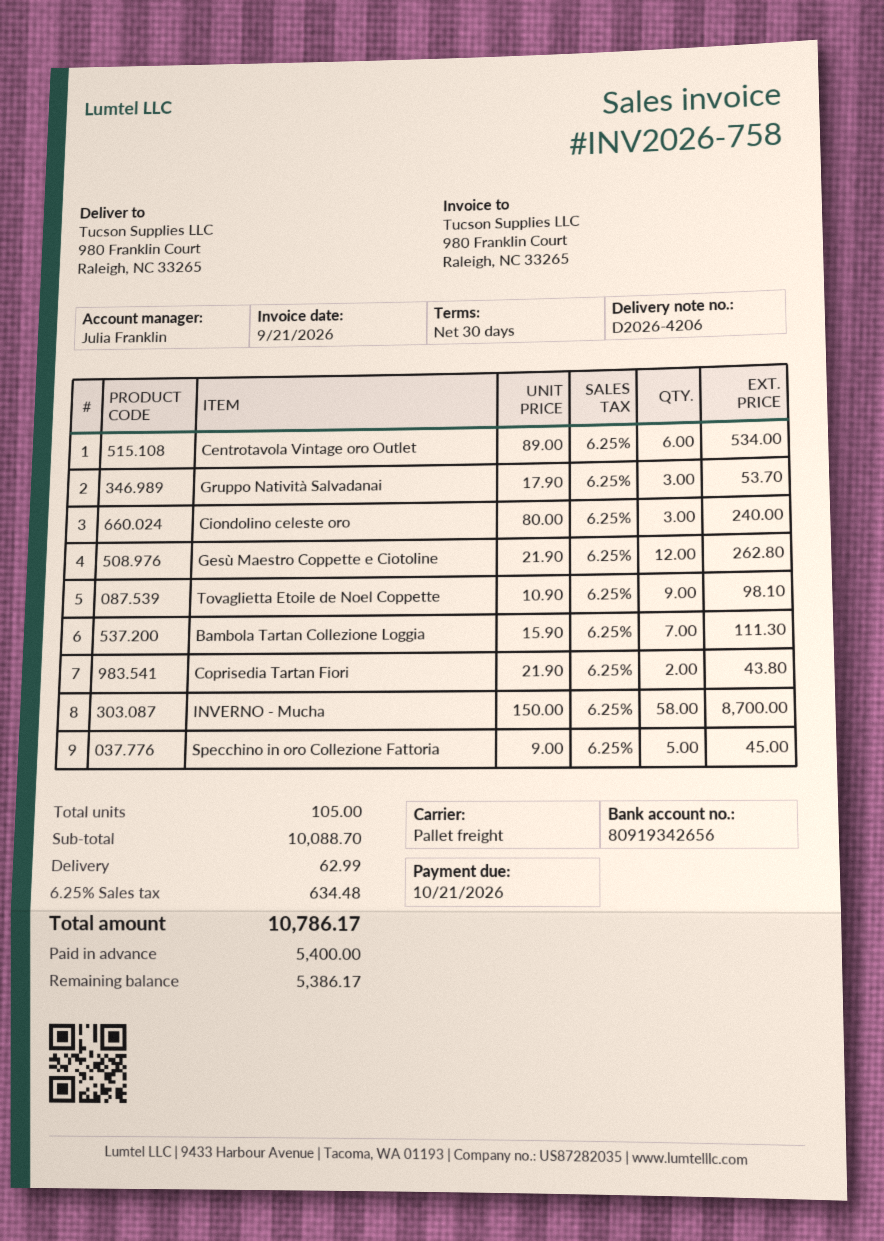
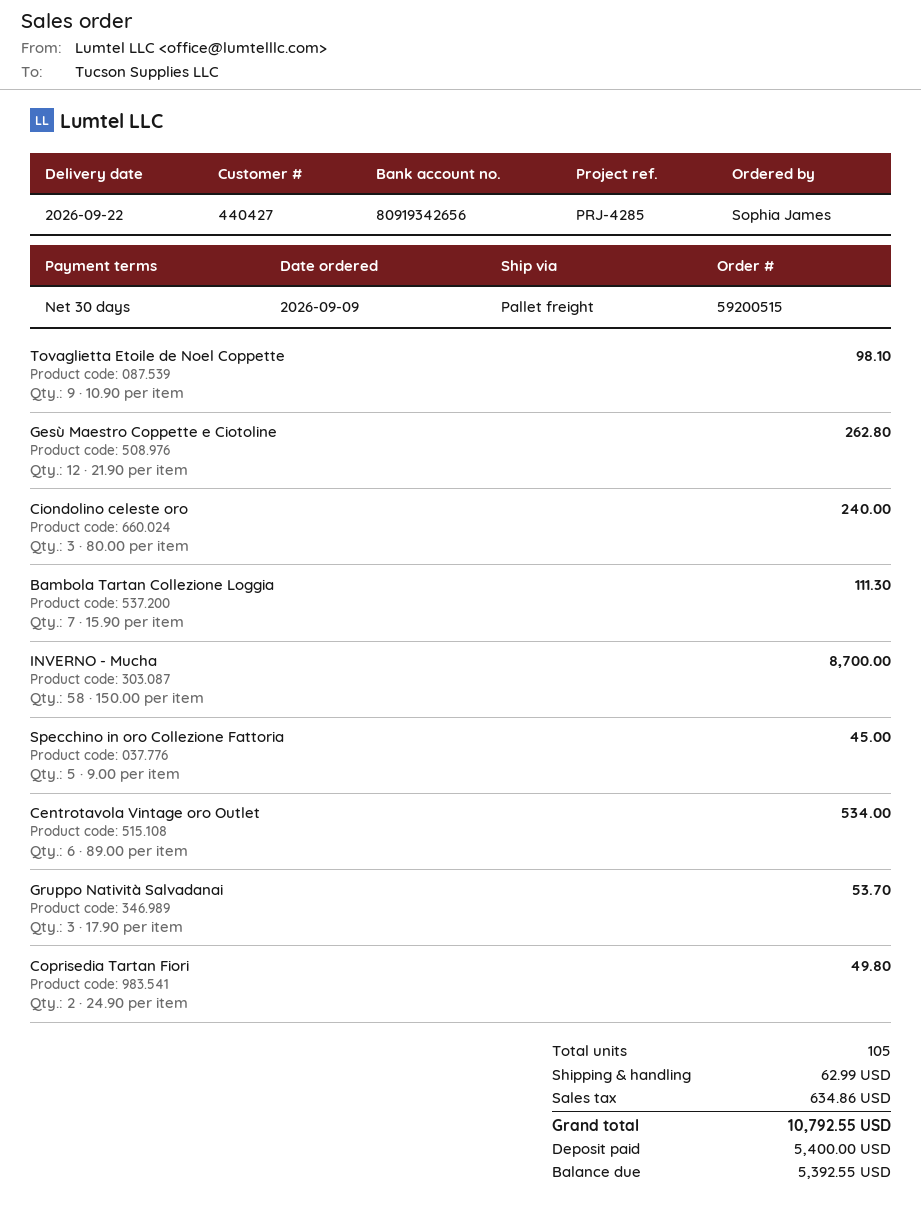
Coprisedia Tartan Fiori: 2 x 21.90 = 43.80 -> 2 x 24.90 = 49.80
tax: 634.48 -> 634.86
total: 10786.17 -> 10792.55
balance: 5386.17 -> 5392.55

